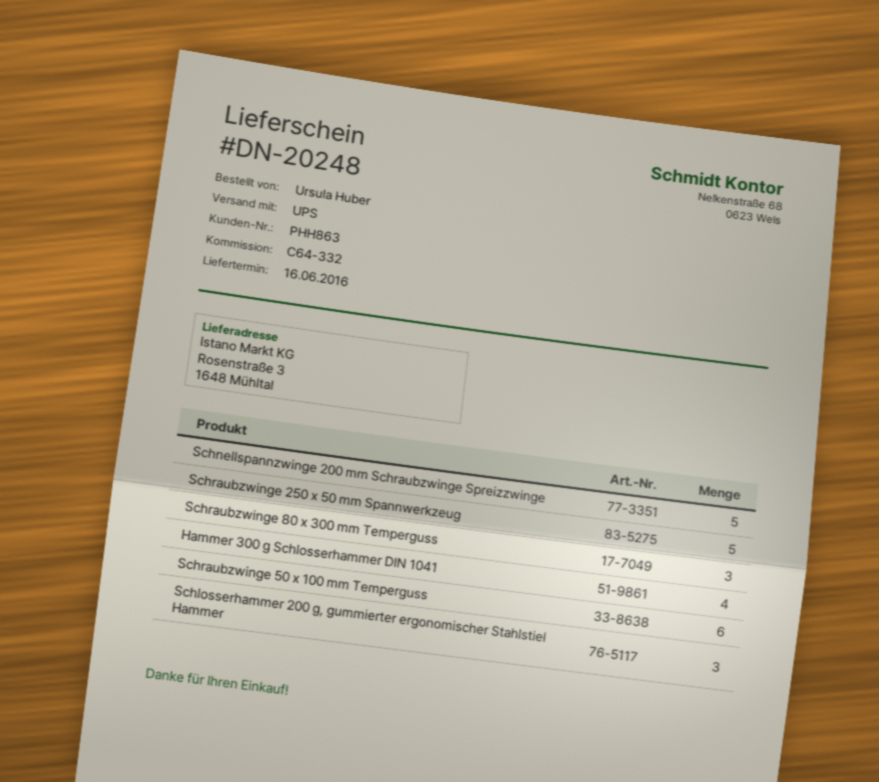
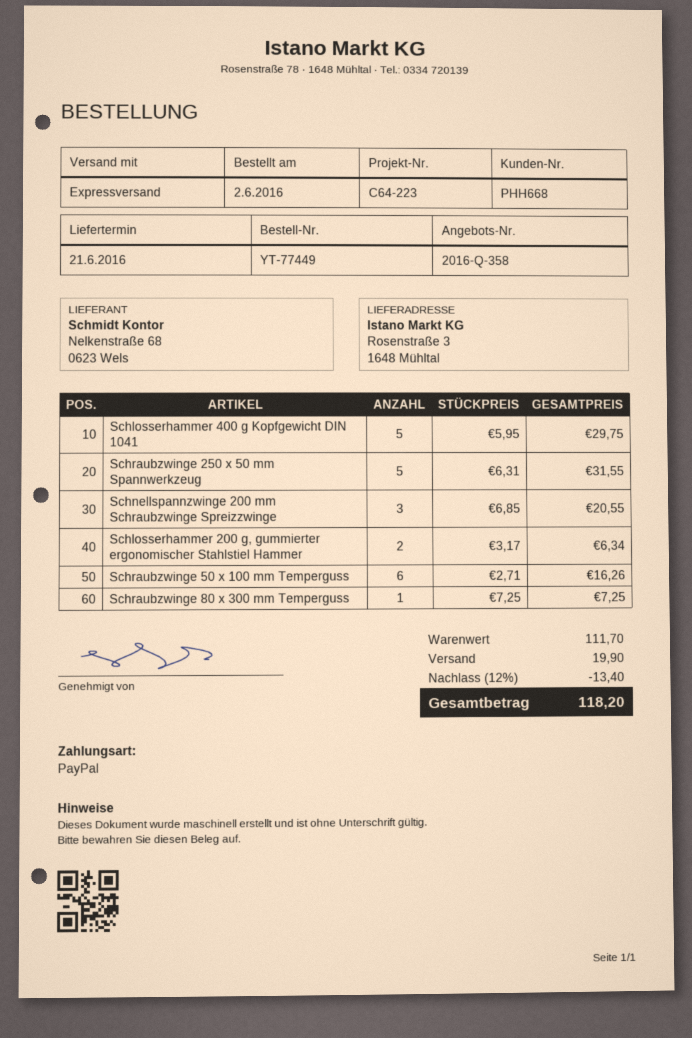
delivery date: 2016-06-16 -> 2016-06-21
customer number: PHH863 -> PHH668
reference: C64-332 -> C64-223
shipping method: UPS -> express
Schnellspannzwinge 200 mm Schraubzwinge Spreizzwinge: 5 -> 3
Schraubzwinge 80 x 300 mm Temperguss: 3 -> 1
Hammer 300 g Schlosserhammer DIN 1041: 4 -> none
Schlosserhammer 200 g, gummierter ergonomischer Stahlstiel Hammer: 3 -> 2
Schlosserhammer 400 g Kopfgewicht DIN 1041: none -> 5

